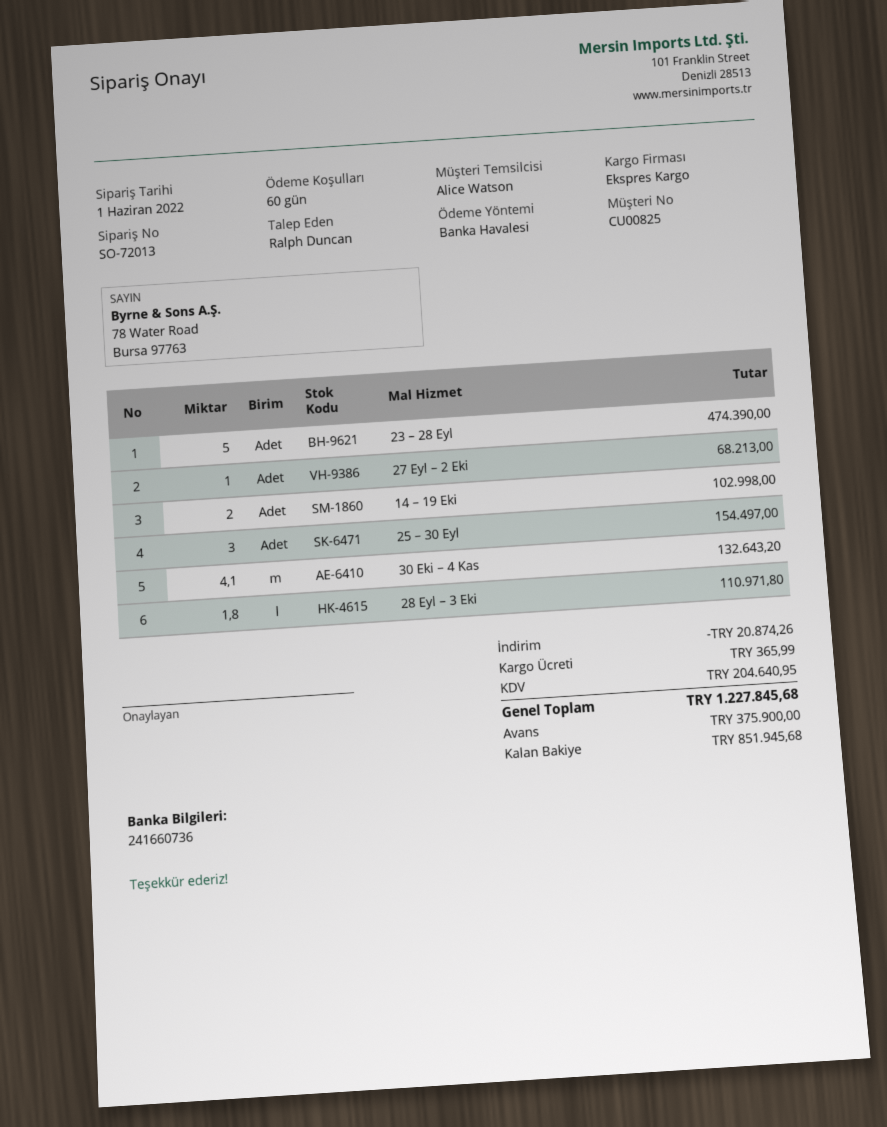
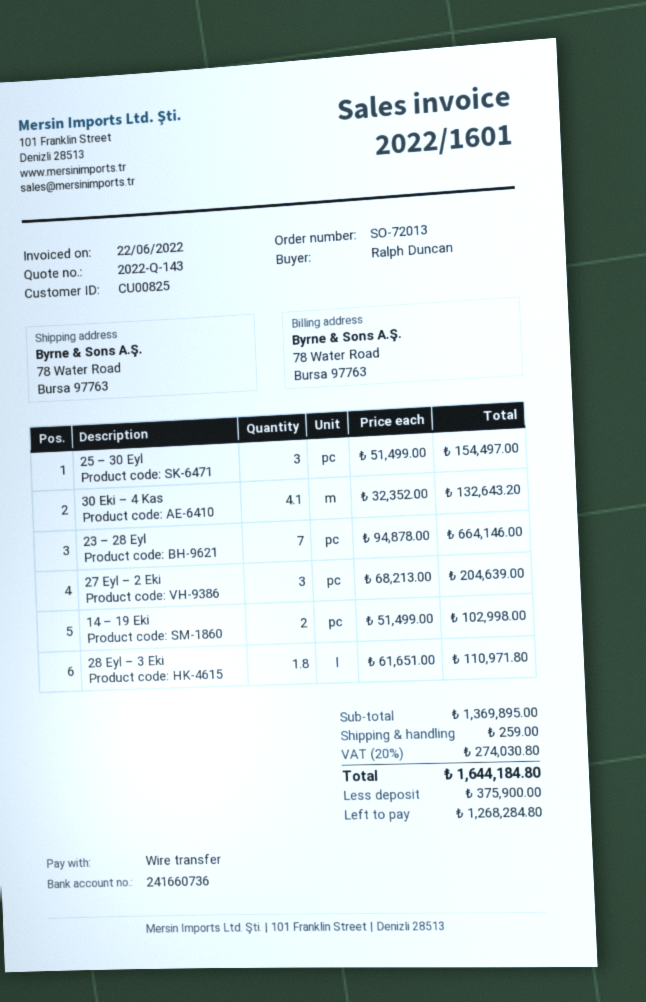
23 – 28 Eyl: 5 for 474390.00 -> 7 for 664146.00
27 Eyl – 2 Eki: 1 for 68213.00 -> 3 for 204639.00
discount: 20874.26 -> none
shipping: 365.99 -> 259.00
tax: 204640.95 -> 274030.80
total: 1227845.68 -> 1644184.80
balance: 851945.68 -> 1268284.80

